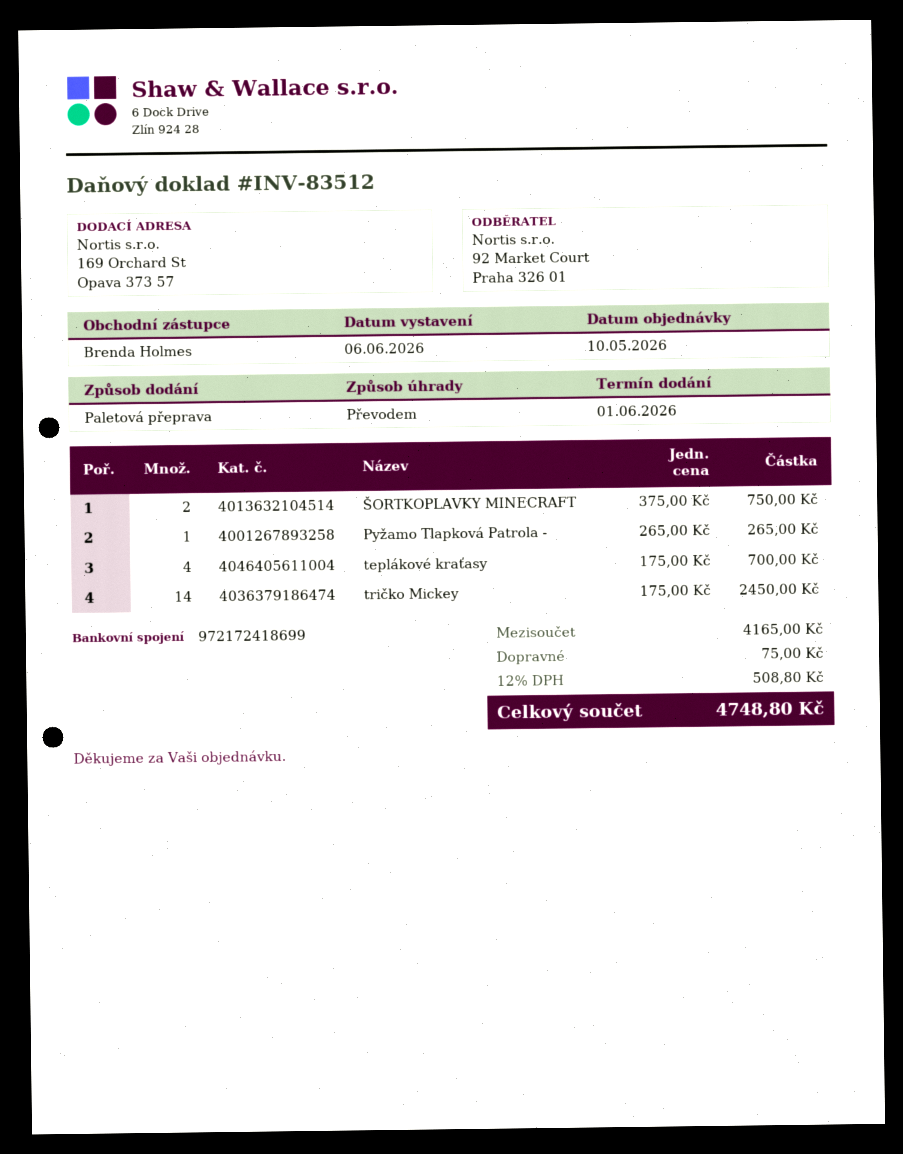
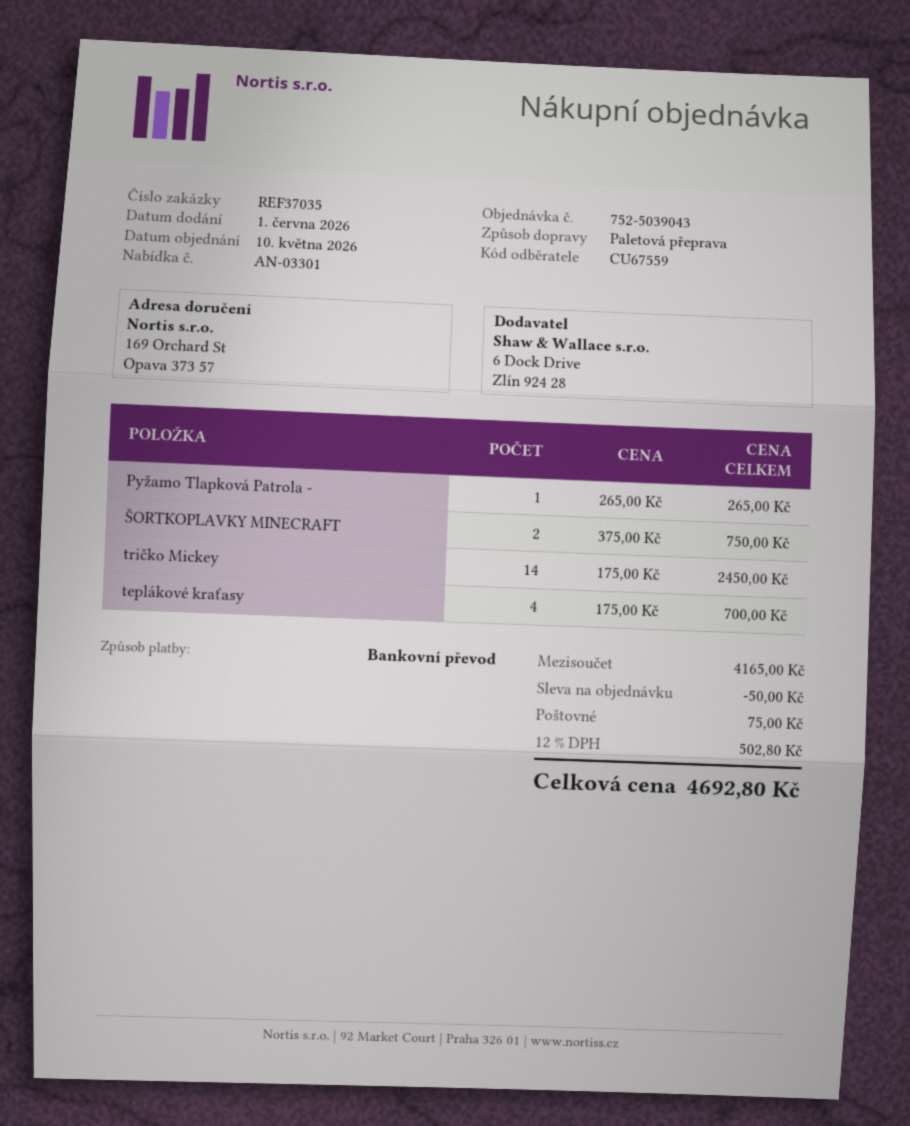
discount: none -> 50.00
tax: 12% = 508.80 -> 12% = 502.80
total: 4748.80 -> 4692.80

